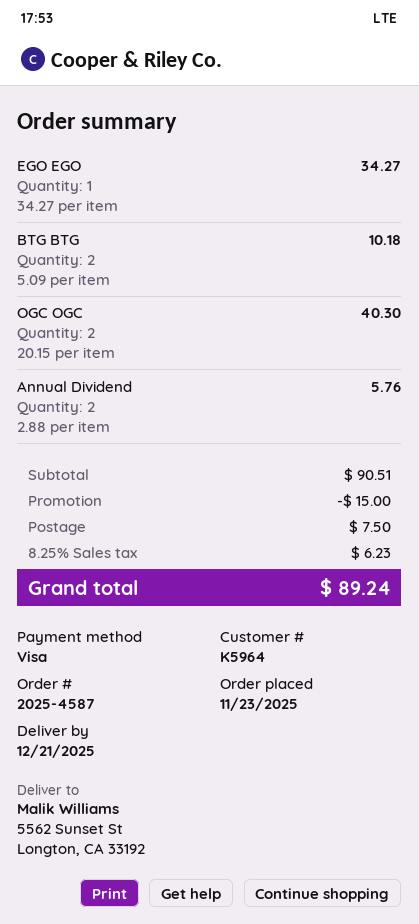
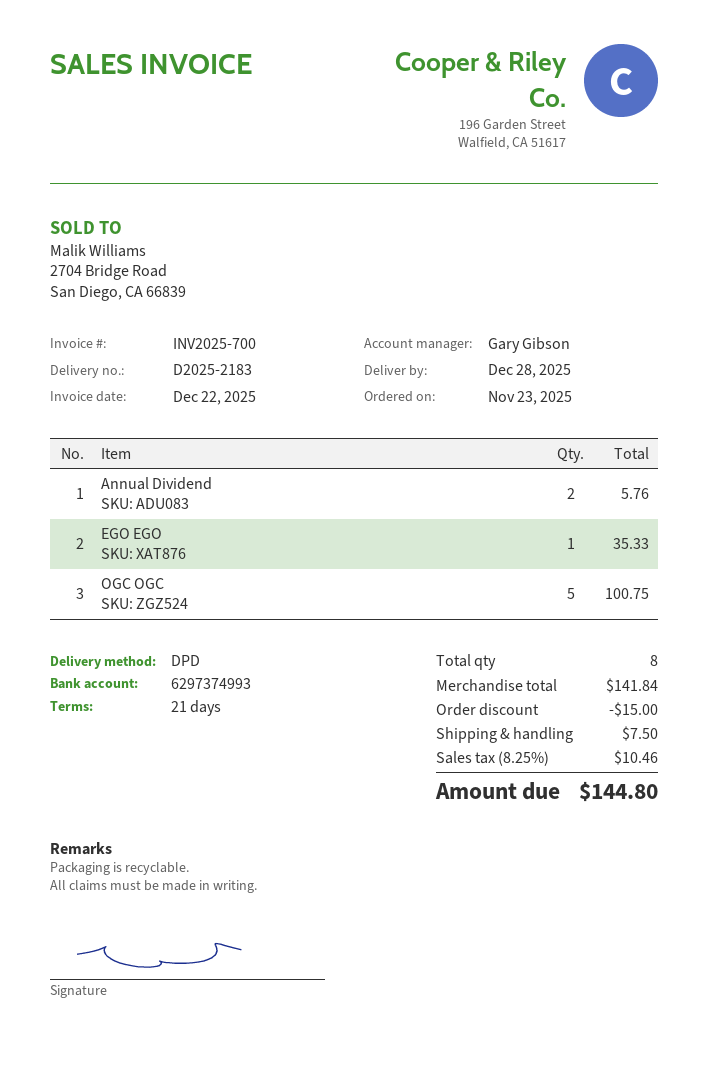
delivery date: 2025-12-21 -> 2025-12-28
EGO EGO: 1 for 34.27 -> 1 for 35.33
BTG BTG: 2 for 10.18 -> none
OGC OGC: 2 for 40.30 -> 5 for 100.75
subtotal: 90.51 -> 141.84
tax: 8.25% = 6.23 -> 8.25% = 10.46
total: 89.24 -> 144.80

